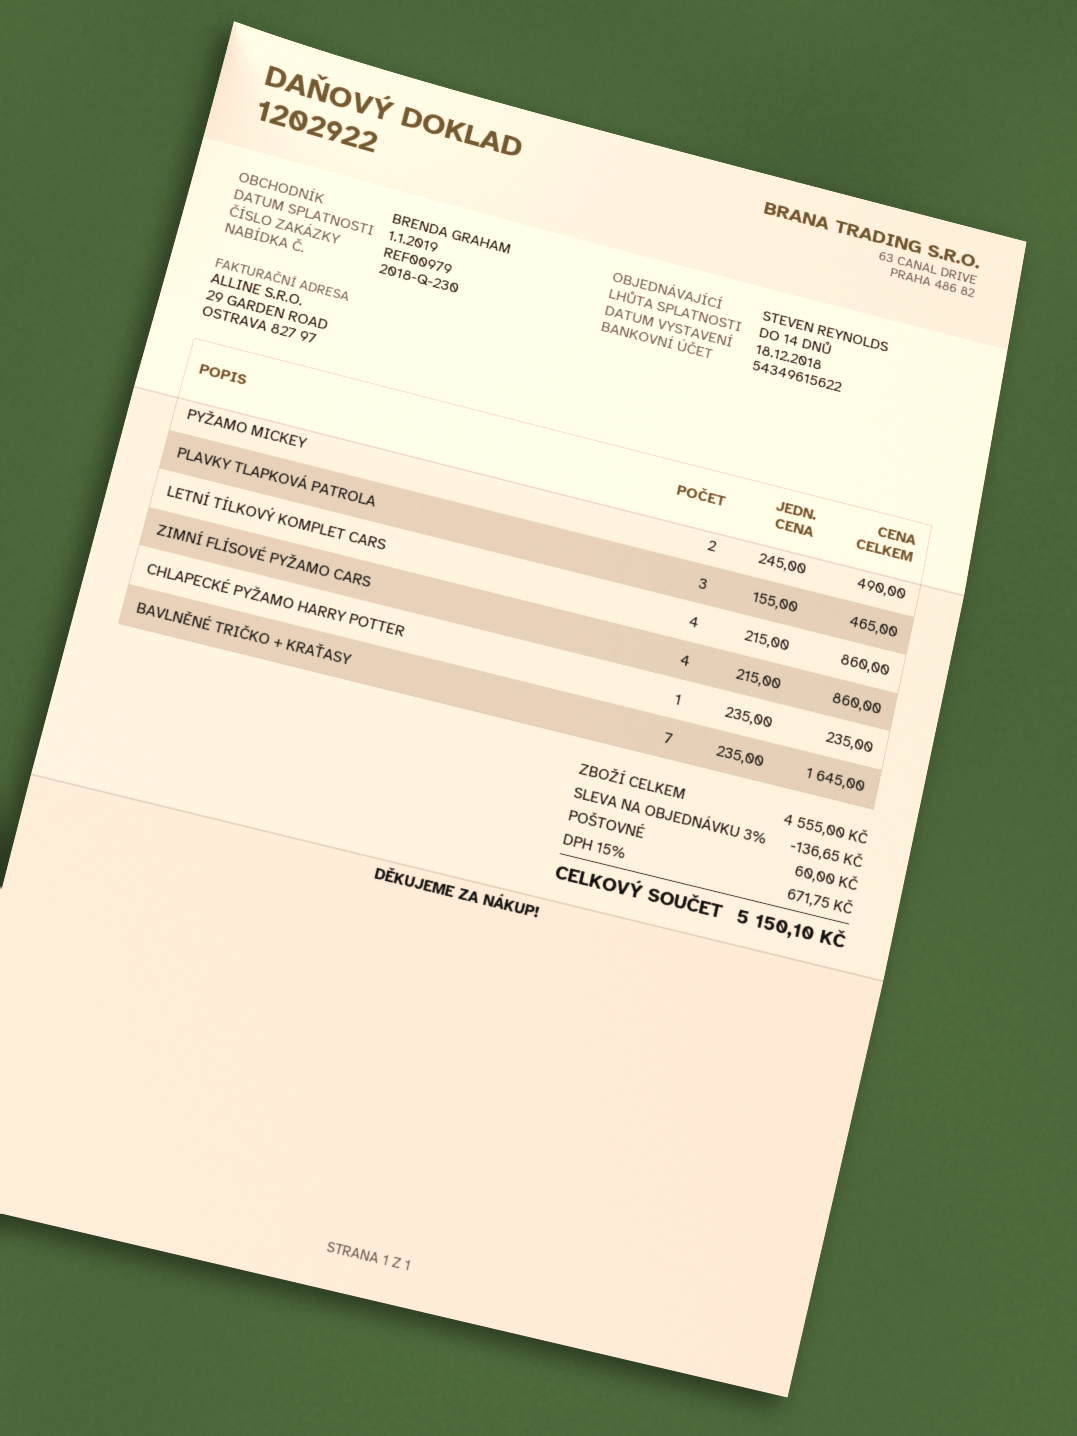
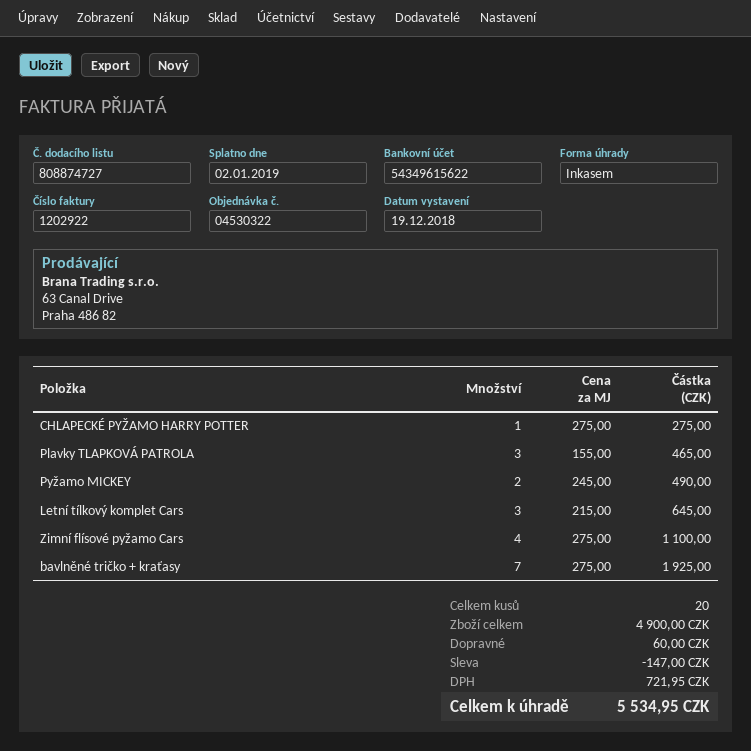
invoice date: 2018-12-18 -> 2018-12-19
due date: 2019-01-01 -> 2019-01-02
LETNÍ TÍLKOVÝ KOMPLET CARS: 4 x 215.00 = 860.00 -> 3 x 215.00 = 645.00
ZIMNÍ FLÍSOVÉ PYŽAMO CARS: 4 x 215.00 = 860.00 -> 4 x 275.00 = 1100.00
CHLAPECKÉ PYŽAMO HARRY POTTER: 1 x 235.00 = 235.00 -> 1 x 275.00 = 275.00
BAVLNĚNÉ TRIČKO + KRAŤASY: 7 x 235.00 = 1645.00 -> 7 x 275.00 = 1925.00
subtotal: 4555.00 -> 4900.00
discount: 136.65 -> 147.00
tax: 671.75 -> 721.95
total: 5150.10 -> 5534.95

